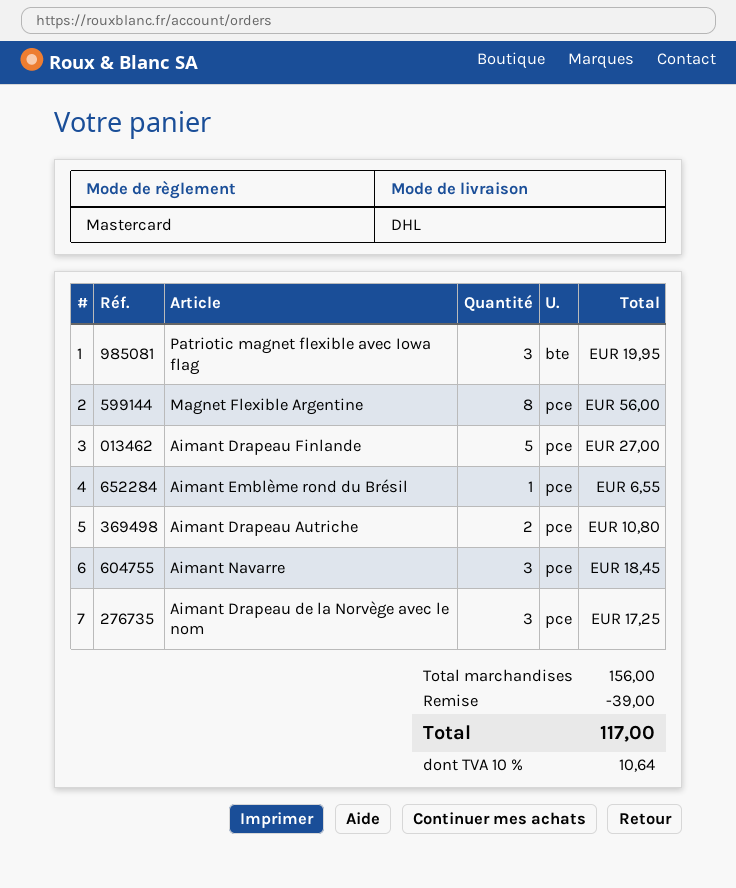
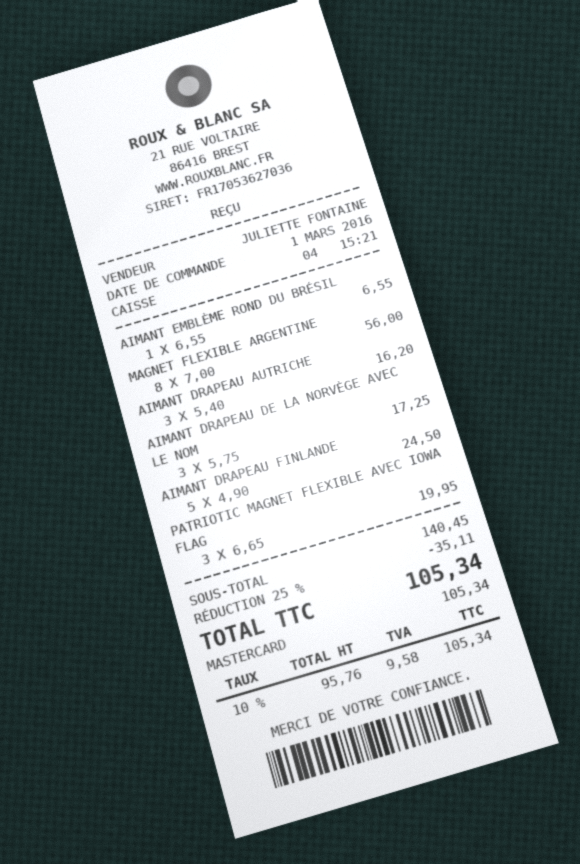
Aimant Drapeau Finlande: 5 for 27.00 -> 5 for 24.50
Aimant Drapeau Autriche: 2 for 10.80 -> 3 for 16.20
Aimant Navarre: 3 for 18.45 -> none
subtotal: 156.00 -> 140.45
discount: 39.00 -> 35.11
tax: 10% = 10.64 -> 10% = 9.58
total: 117.00 -> 105.34

